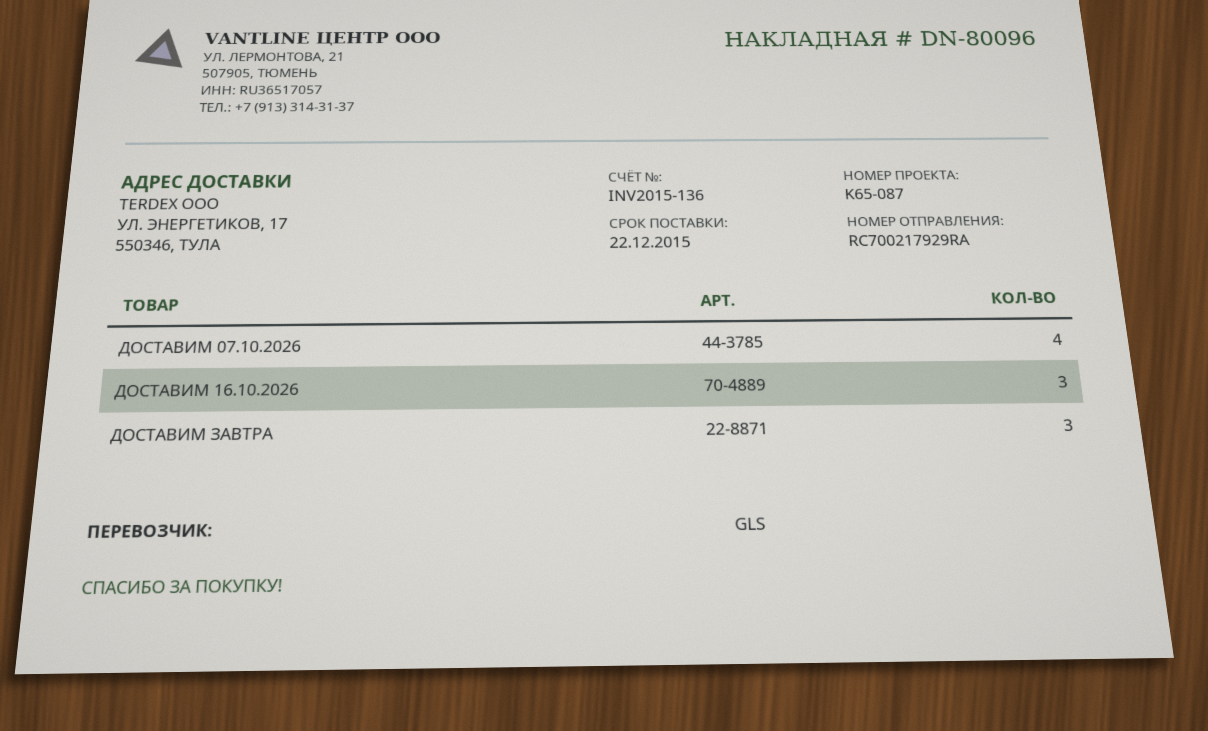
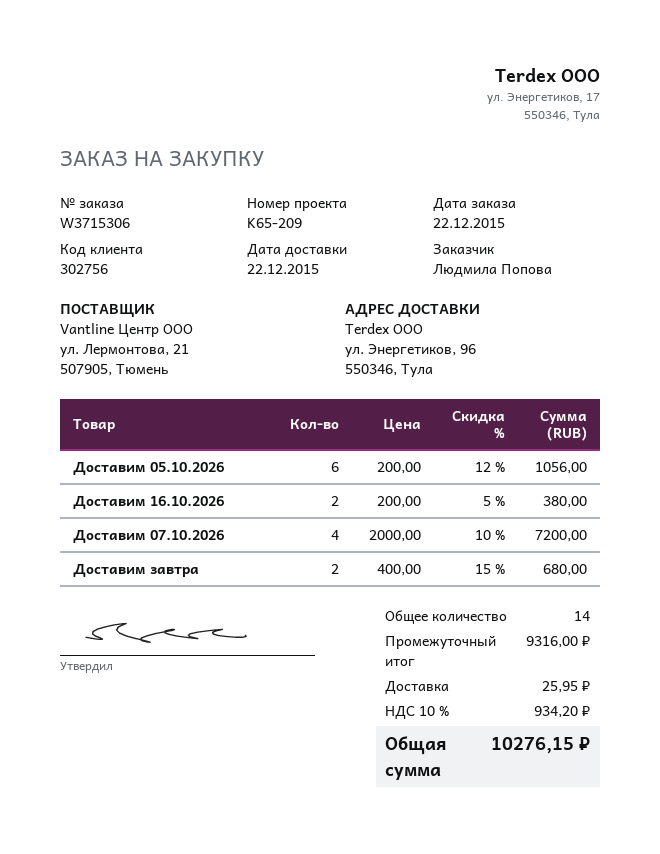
reference: K65-087 -> K65-209
ship to: УЛ. ЭНЕРГЕТИКОВ, 17, 550346, ТУЛА -> ул. Энергетиков, 96, 550346, Тула
ДОСТАВИМ 16.10.2026: 3 -> 2
ДОСТАВИМ ЗАВТРА: 3 -> 2
Доставим 05.10.2026: none -> 6

